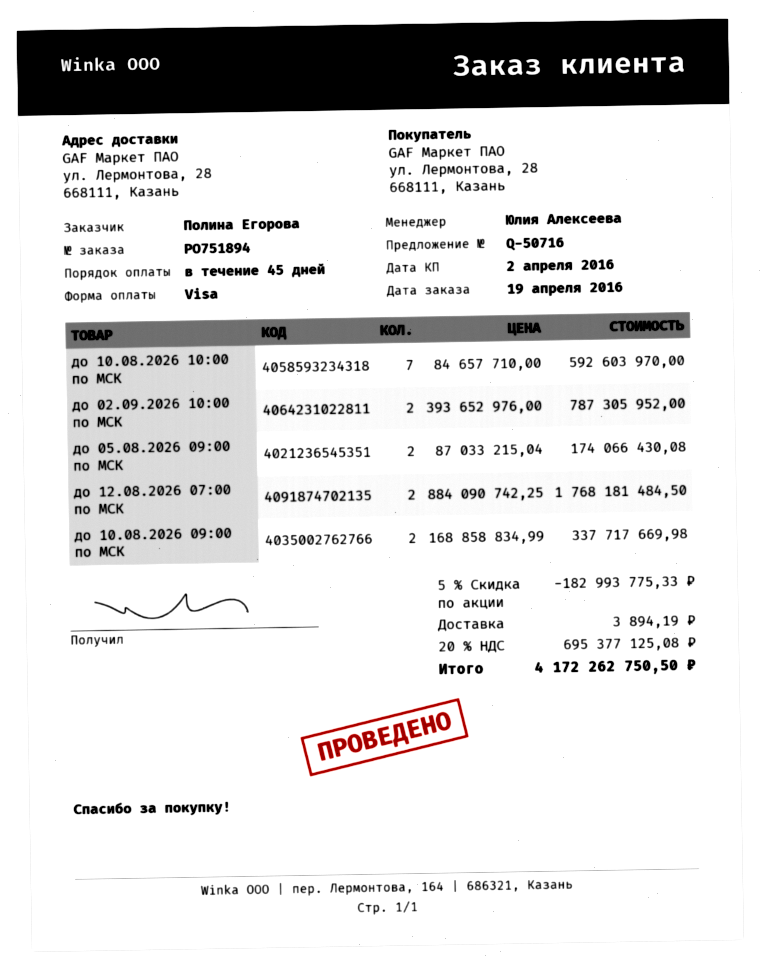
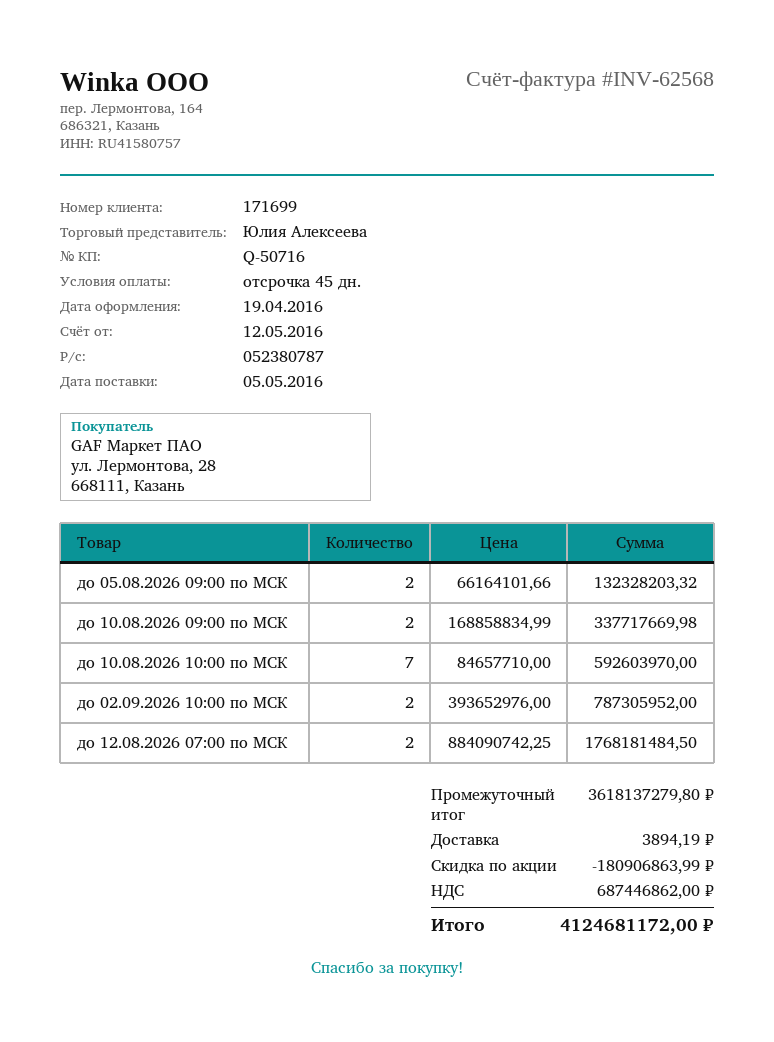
до 05.08.2026 09:00 по МСК: 2 x 87033215.04 = 174066430.08 -> 2 x 66164101.66 = 132328203.32
discount: 182993775.33 -> 180906863.99
tax: 695377125.08 -> 687446862.00
total: 4172262750.50 -> 4124681172.00

